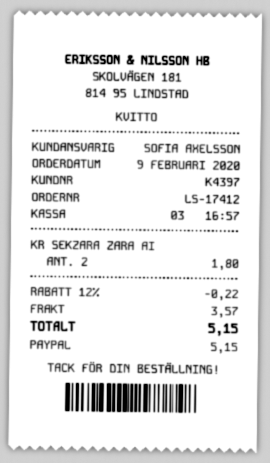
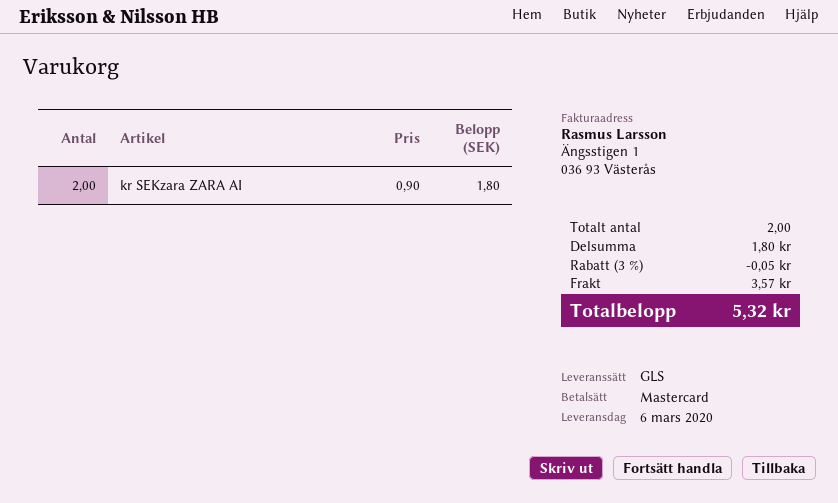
payment method: PayPal -> Mastercard
discount: 12% = 0.22 -> 3% = 0.05
total: 5.15 -> 5.32

